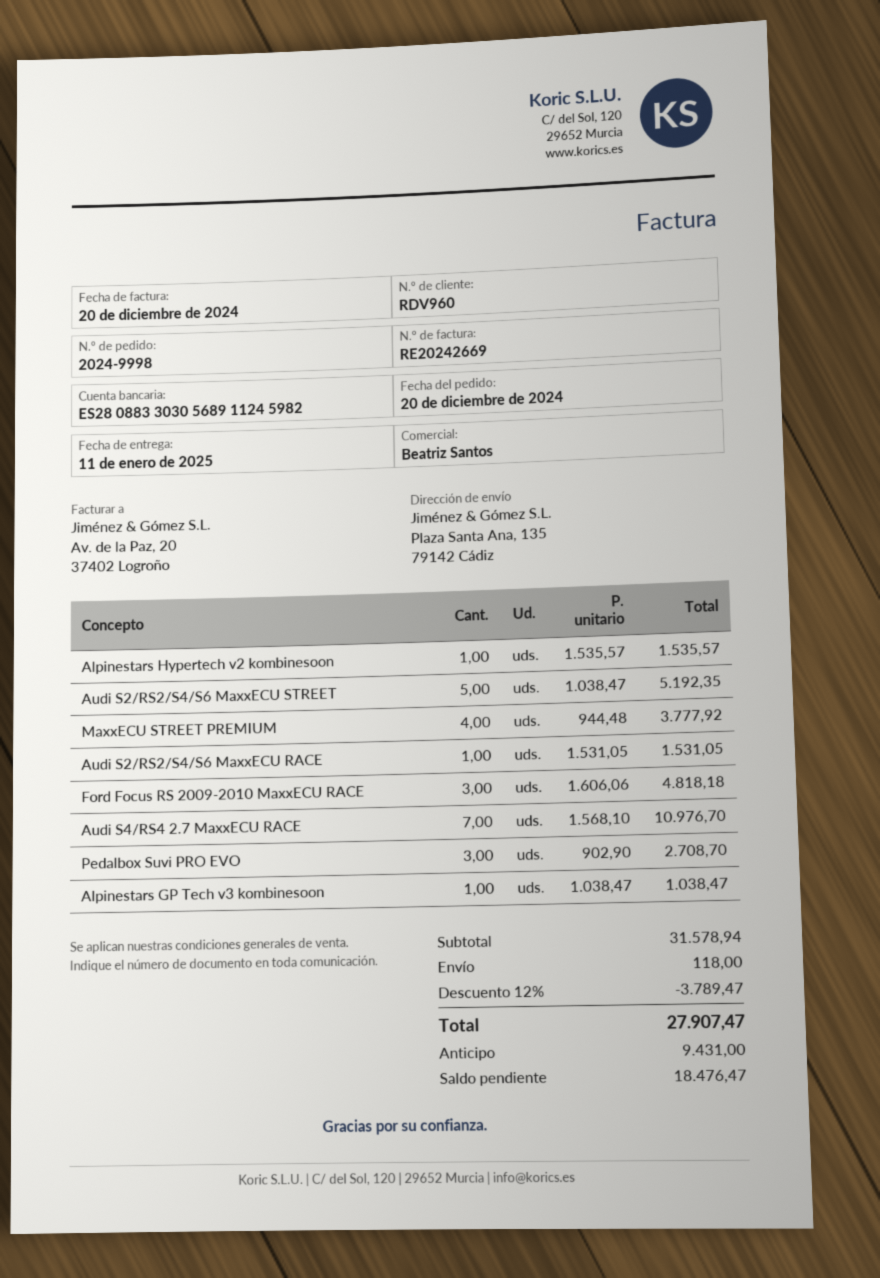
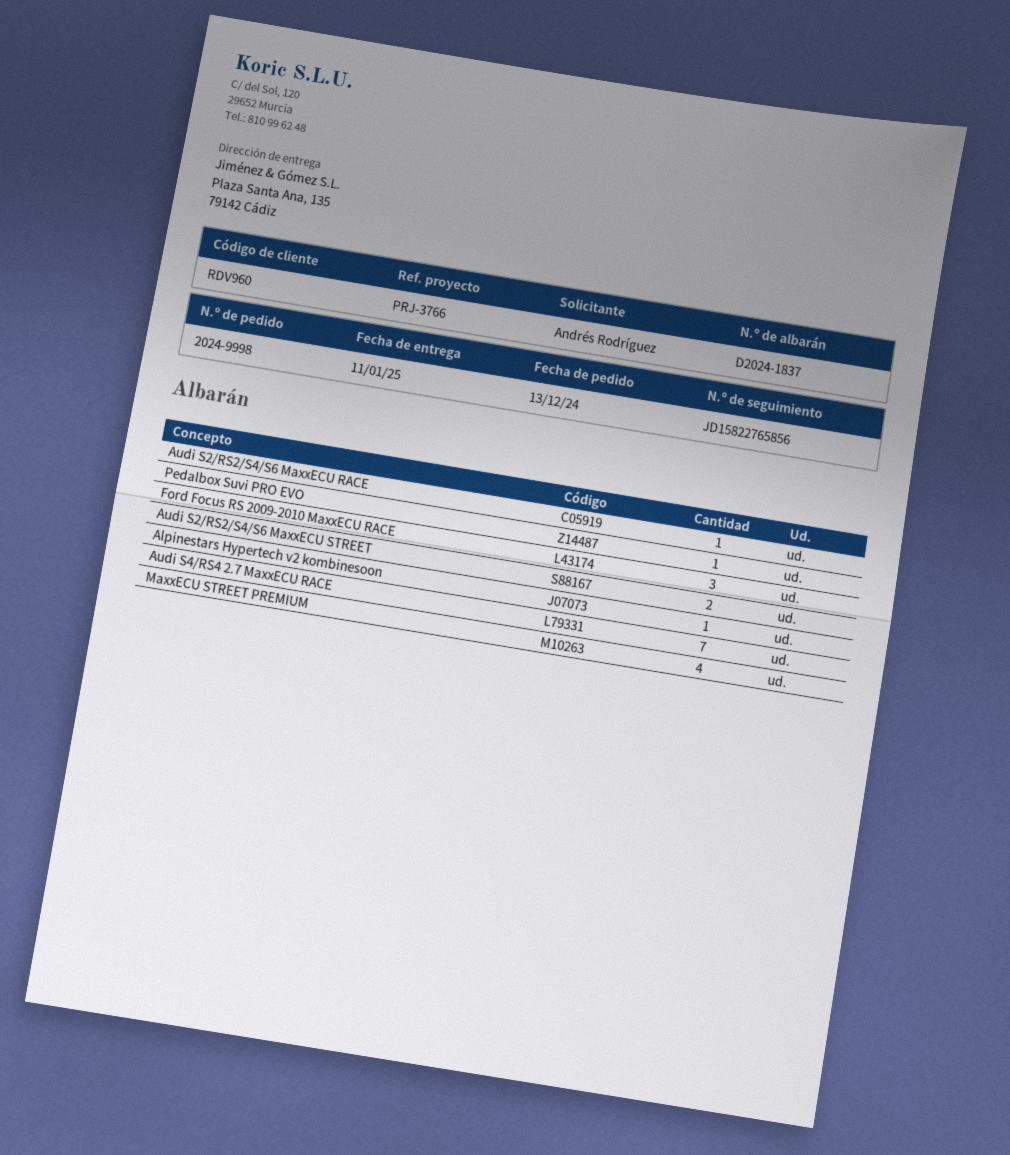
order date: 2024-12-20 -> 2024-12-13
Audi S2/RS2/S4/S6 MaxxECU STREET: 5 -> 2
Pedalbox Suvi PRO EVO: 3 -> 1
Alpinestars GP Tech v3 kombinesoon: 1 -> none

